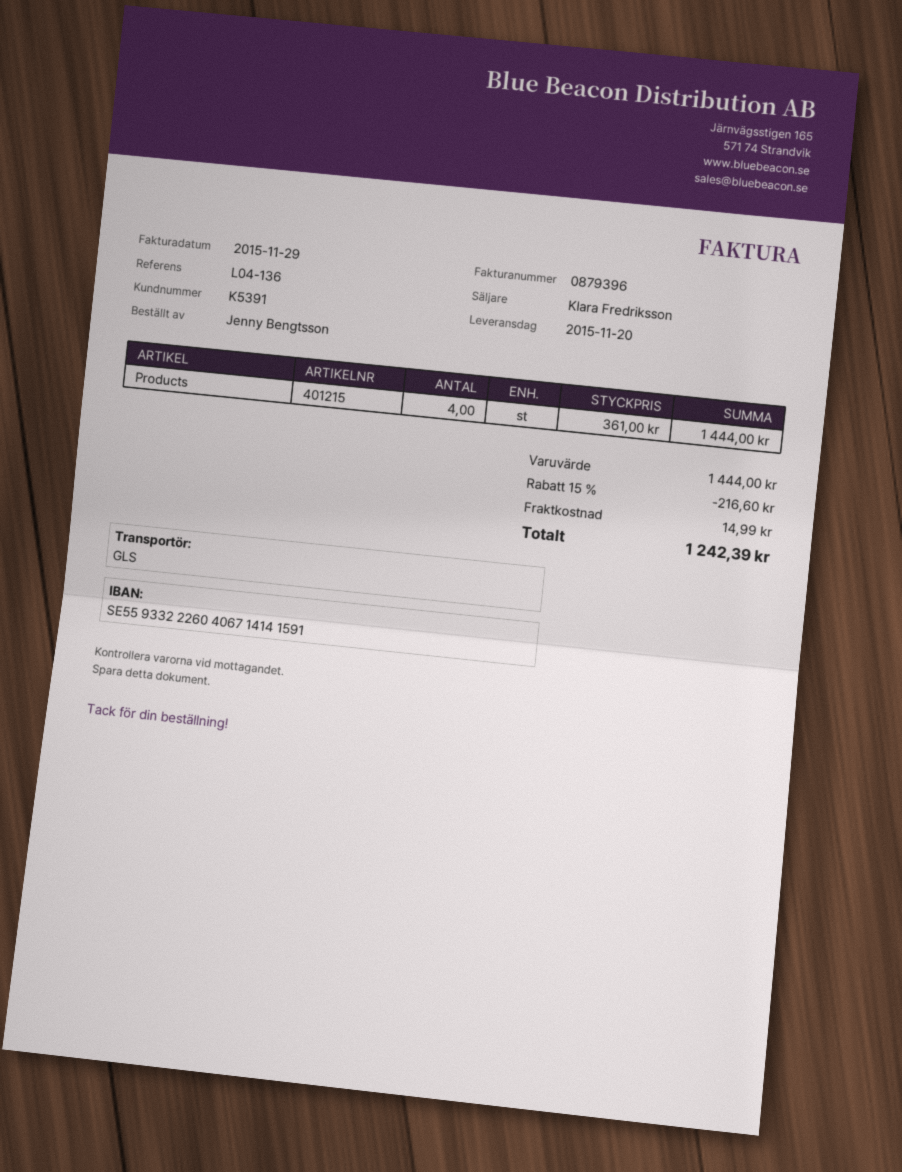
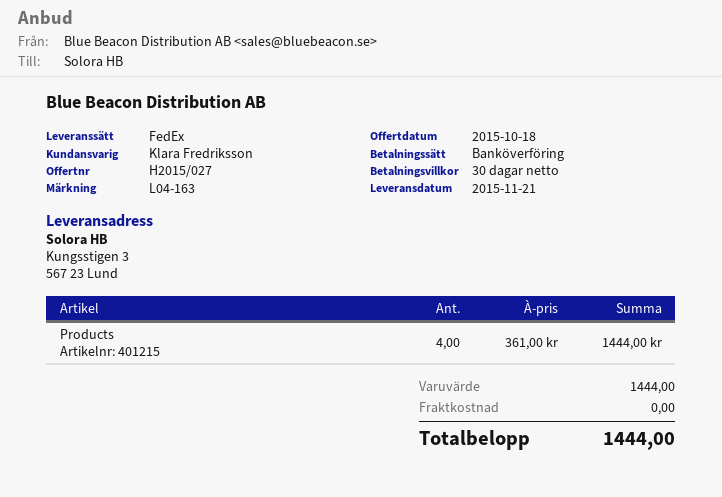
delivery date: 2015-11-20 -> 2015-11-21
reference: L04-136 -> L04-163
shipping method: GLS -> FedEx
discount: 15% = 216.60 -> none
shipping: 14.99 -> 0.00
total: 1242.39 -> 1444.00

